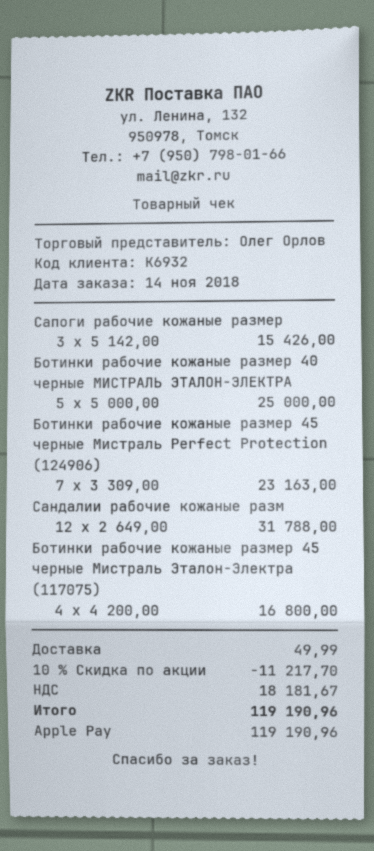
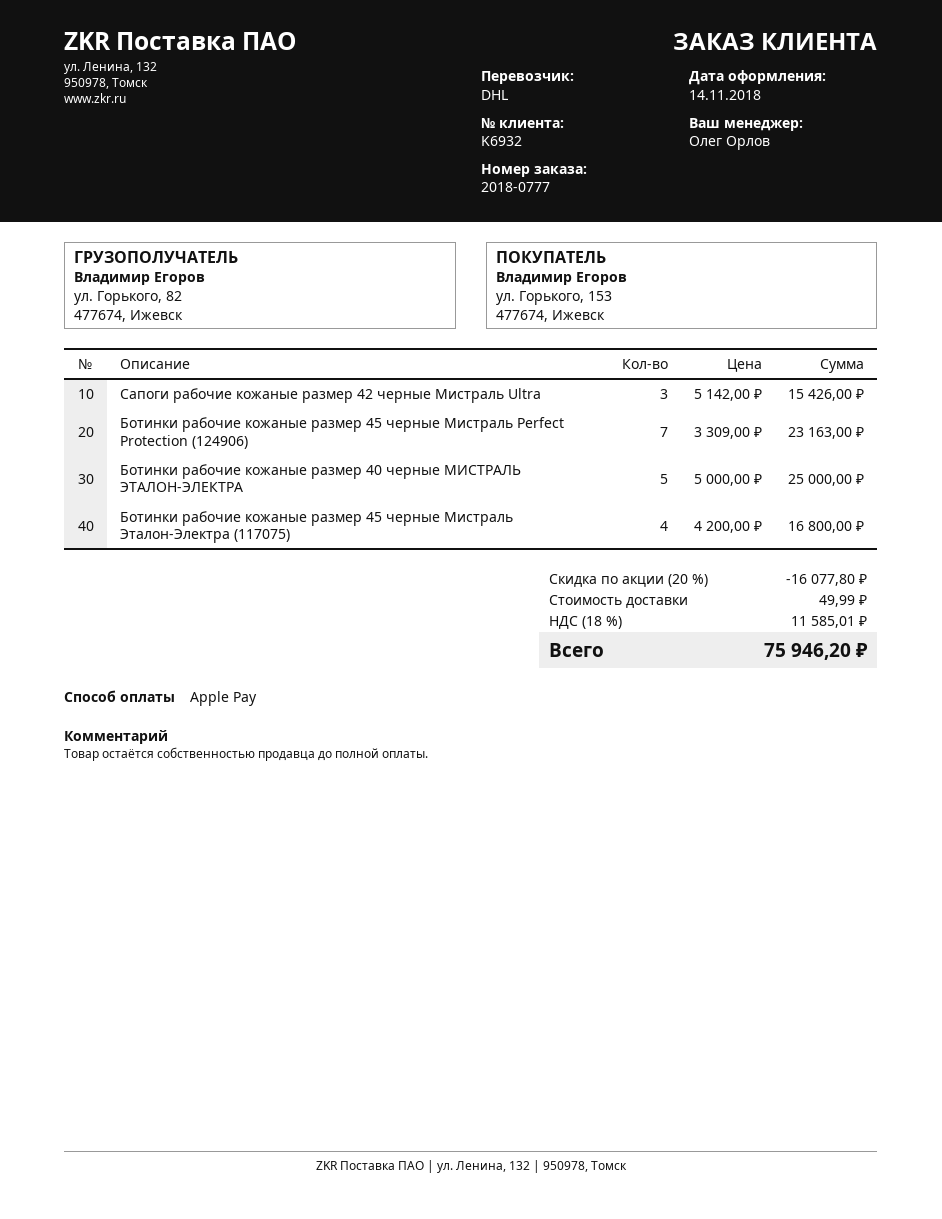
Сандалии рабочие кожаные разм: 12 x 2649.00 = 31788.00 -> none
discount: 10% = 11217.70 -> 20% = 16077.80
tax: 18181.67 -> 11585.01
total: 119190.96 -> 75946.20

